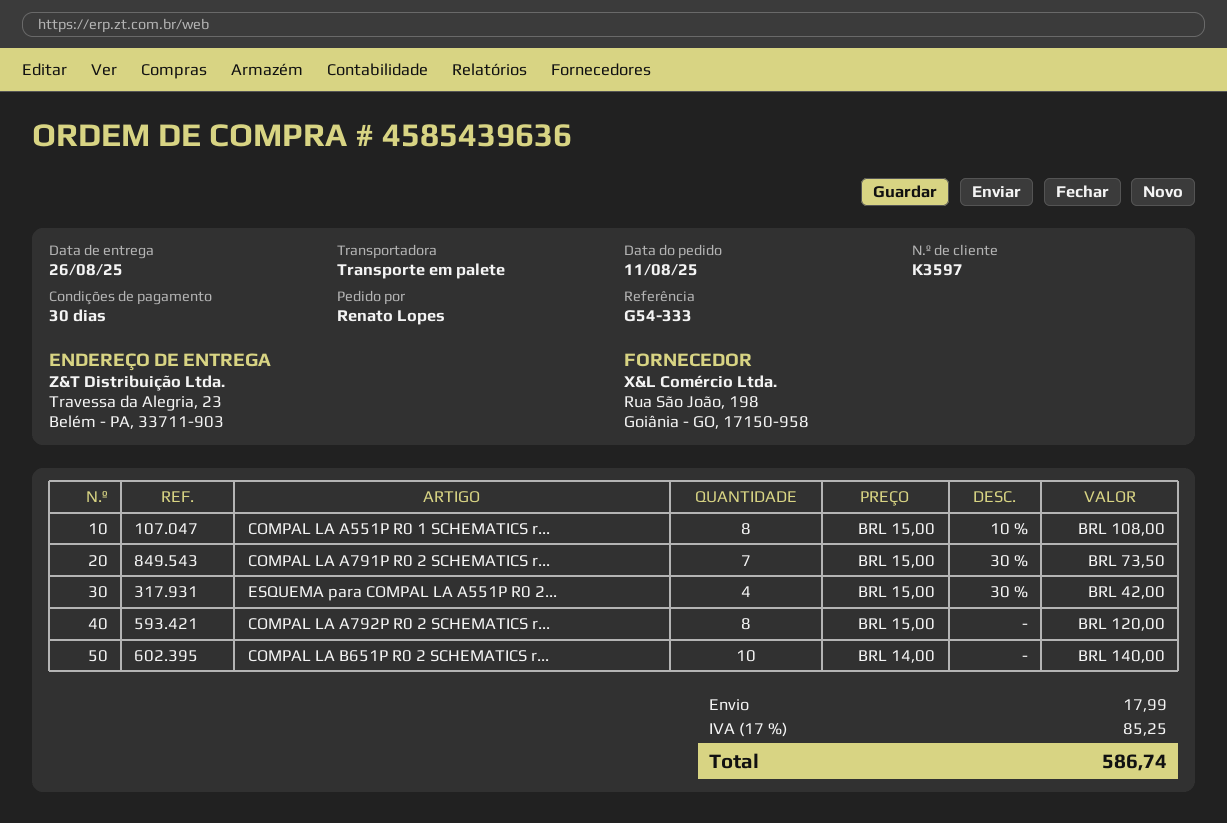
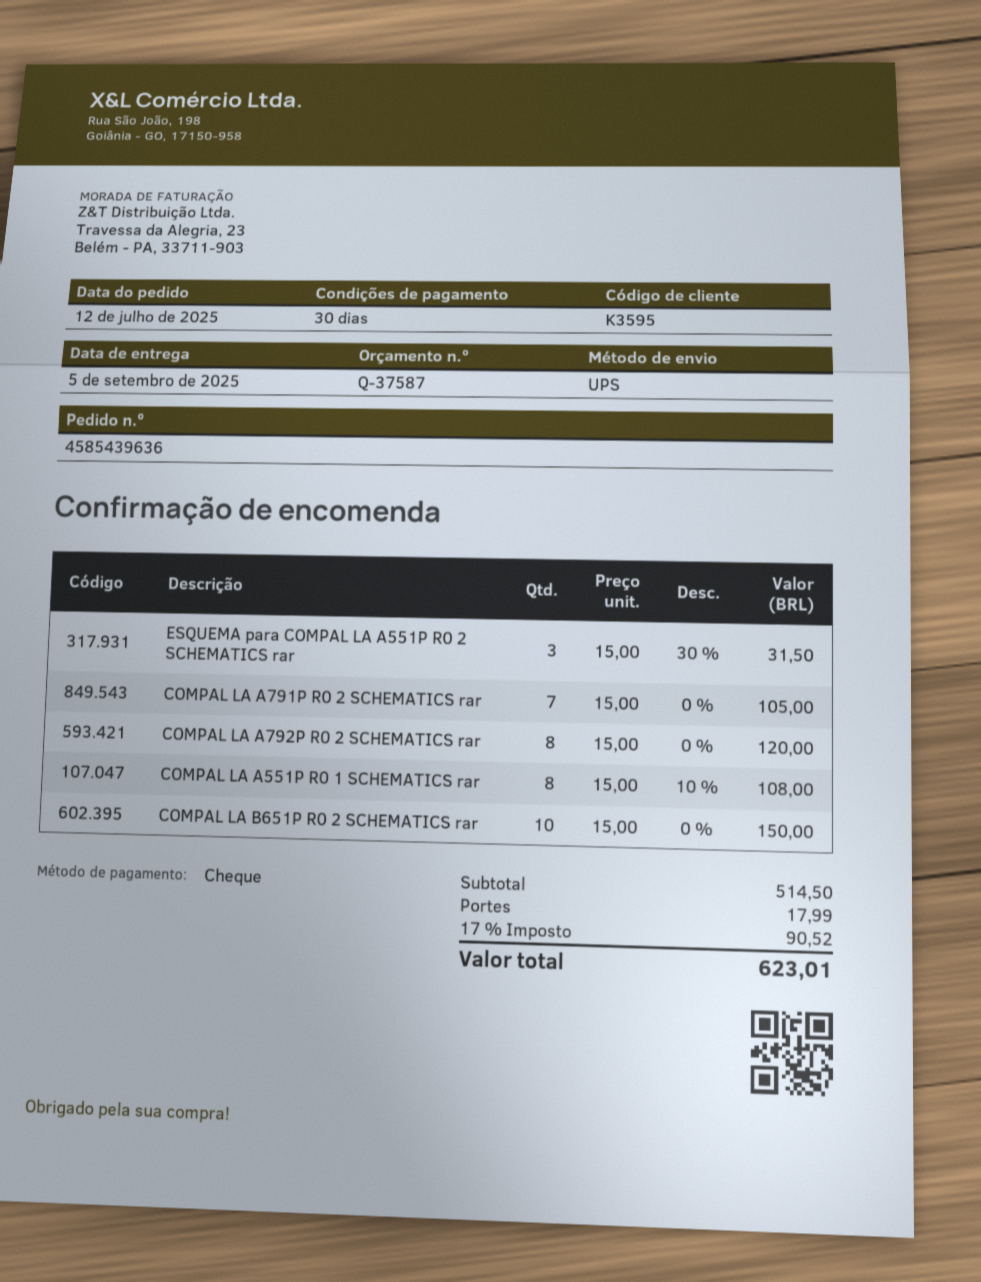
order date: 2025-08-11 -> 2025-07-12
delivery date: 2025-08-26 -> 2025-09-05
customer number: K3597 -> K3595
shipping method: pallet freight -> UPS
COMPAL LA A791P R0 2 SCHEMATICS r...: 7 x 15.00 - 30% = 73.50 -> 7 x 15.00 = 105.00
ESQUEMA para COMPAL LA A551P R0 2...: 4 x 15.00 - 30% = 42.00 -> 3 x 15.00 - 30% = 31.50
COMPAL LA B651P R0 2 SCHEMATICS r...: 10 x 14.00 = 140.00 -> 10 x 15.00 = 150.00
tax: 17% = 85.25 -> 17% = 90.52
total: 586.74 -> 623.01

